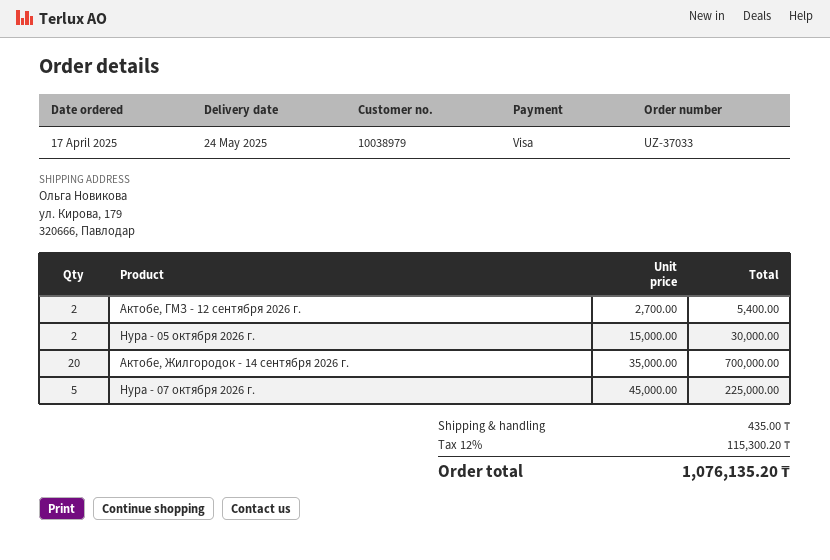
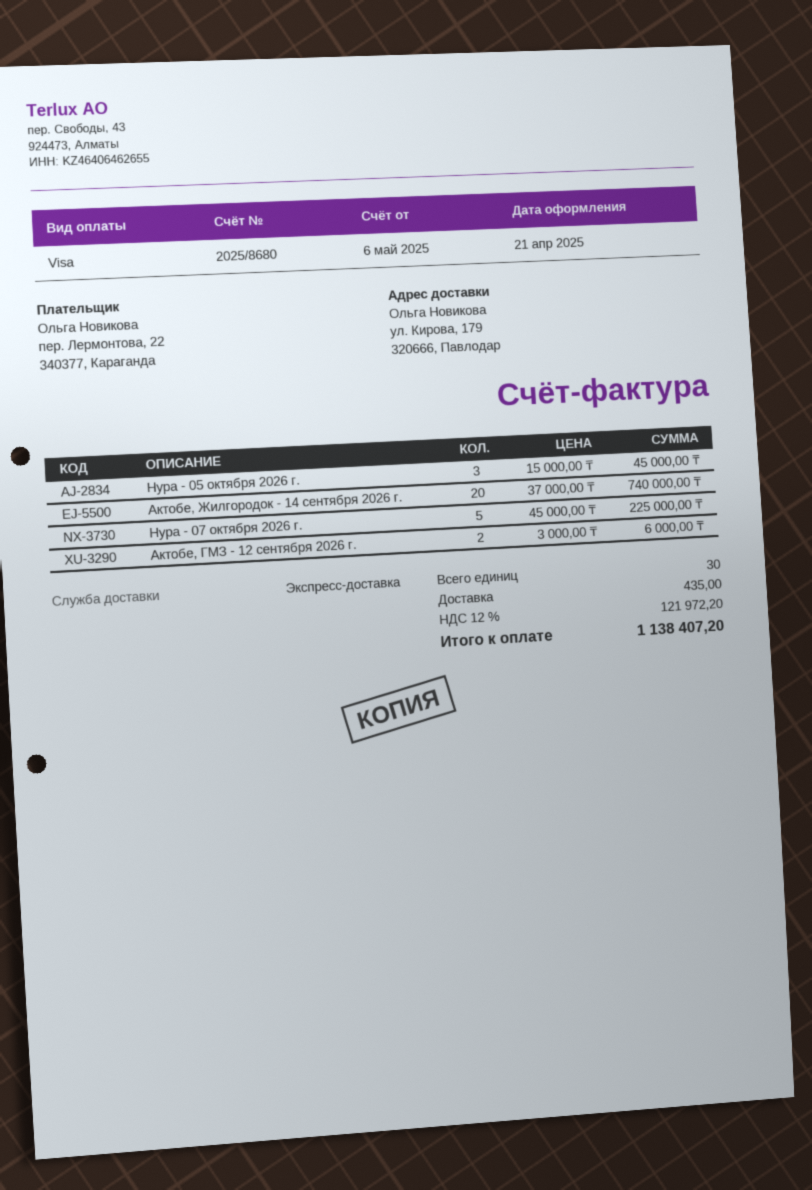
order date: 2025-04-17 -> 2025-04-21
Актобе, ГМЗ - 12 сентября 2026 г.: 2 x 2700.00 = 5400.00 -> 2 x 3000.00 = 6000.00
Нура - 05 октября 2026 г.: 2 x 15000.00 = 30000.00 -> 3 x 15000.00 = 45000.00
Актобе, Жилгородок - 14 сентября 2026 г.: 20 x 35000.00 = 700000.00 -> 20 x 37000.00 = 740000.00
tax: 12% = 115300.20 -> 12% = 121972.20
total: 1076135.20 -> 1138407.20

